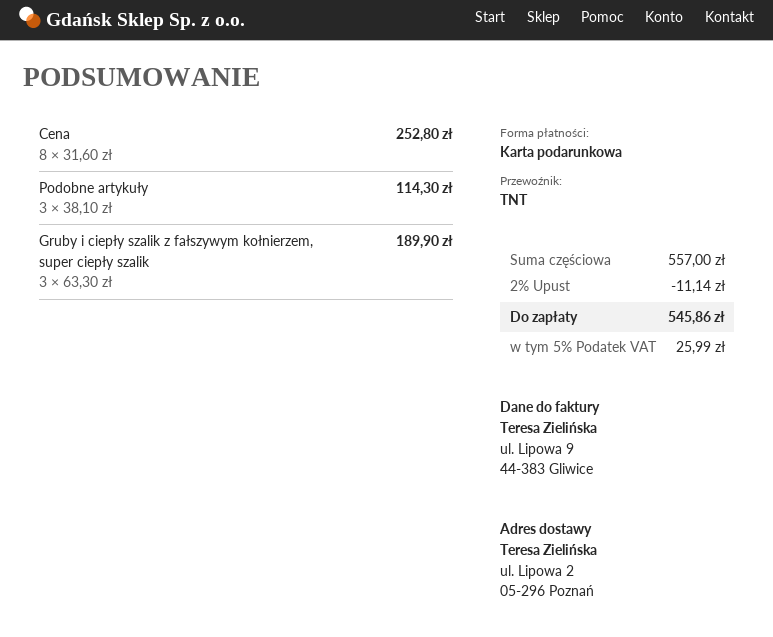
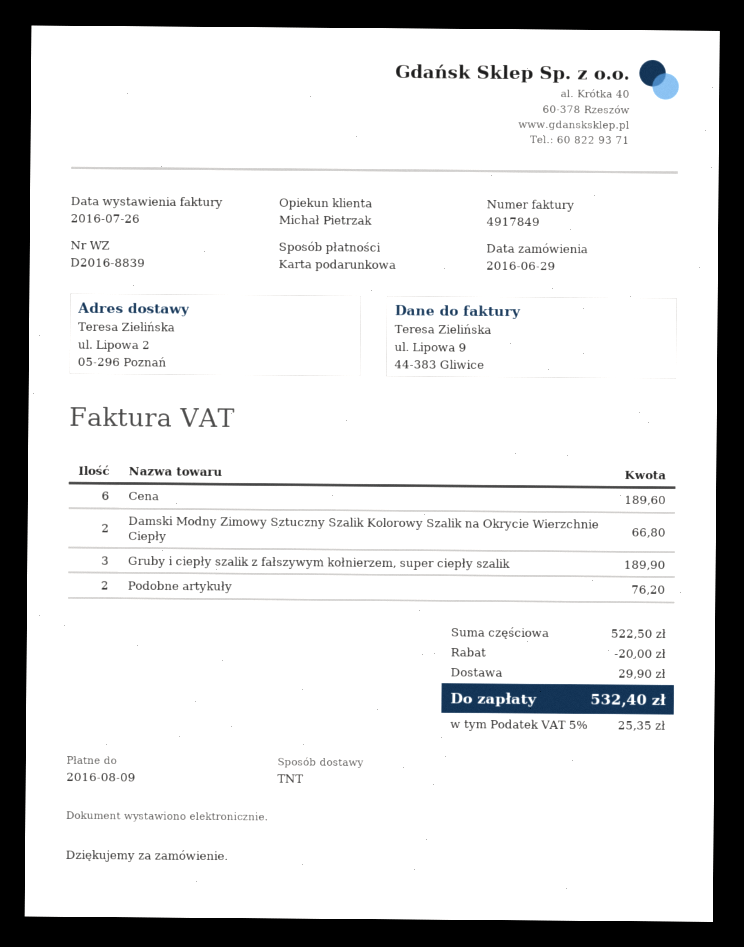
Cena: 8 for 252.80 -> 6 for 189.60
Podobne artykuły: 3 for 114.30 -> 2 for 76.20
Damski Modny Zimowy Sztuczny Szalik Kolorowy Szalik na Okrycie Wierzchnie Ciepły: none -> 2 for 66.80
subtotal: 557.00 -> 522.50
discount: 11.14 -> 20.00
shipping: none -> 29.90
tax: 5% = 25.99 -> 5% = 25.35
total: 545.86 -> 532.40

